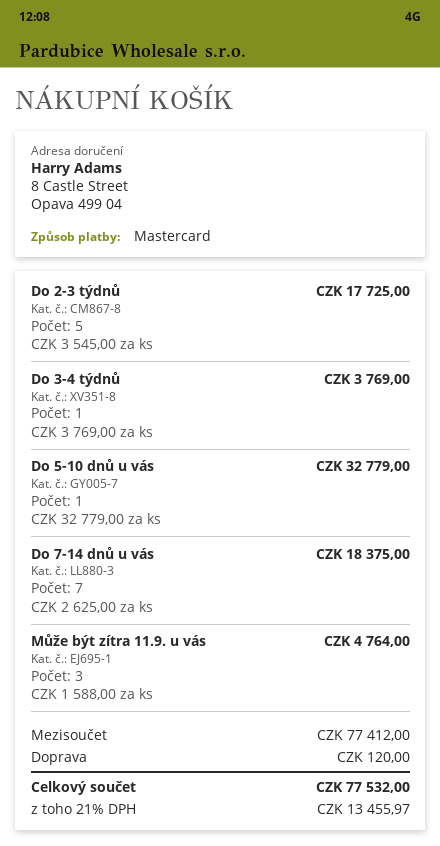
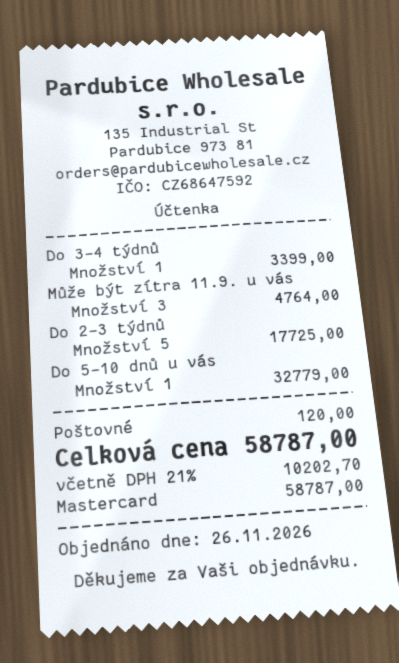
Do 3-4 týdnů: 1 for 3769.00 -> 1 for 3399.00
Do 7-14 dnů u vás: 7 for 18375.00 -> none
tax: 21% = 13455.97 -> 21% = 10202.70
total: 77532.00 -> 58787.00

